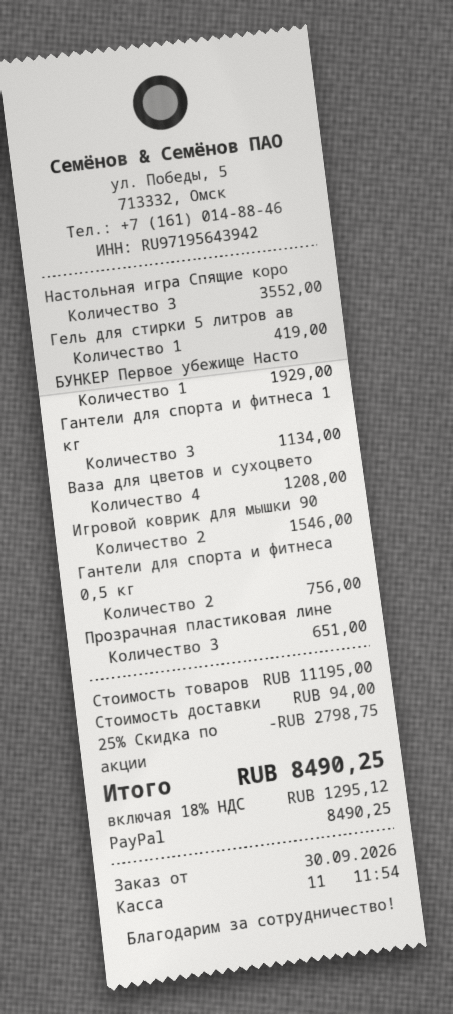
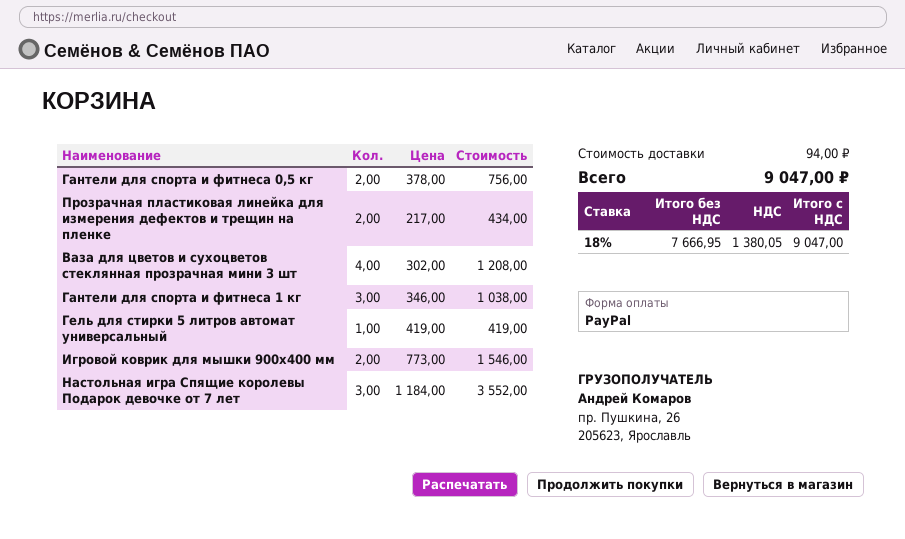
БУНКЕР Первое убежище Насто: 1 for 1929.00 -> none
Гантели для спорта и фитнеса 1 кг: 3 for 1134.00 -> 3 for 1038.00
Прозрачная пластиковая лине: 3 for 651.00 -> 2 for 434.00
discount: 25% = 2798.75 -> none
tax: 18% = 1295.12 -> 18% = 1380.05
total: 8490.25 -> 9047.00

